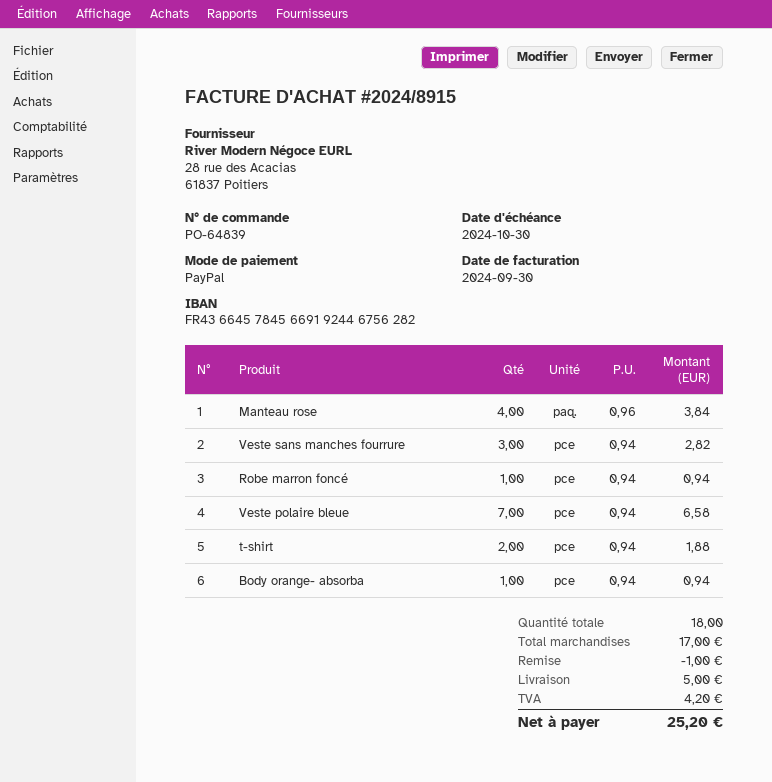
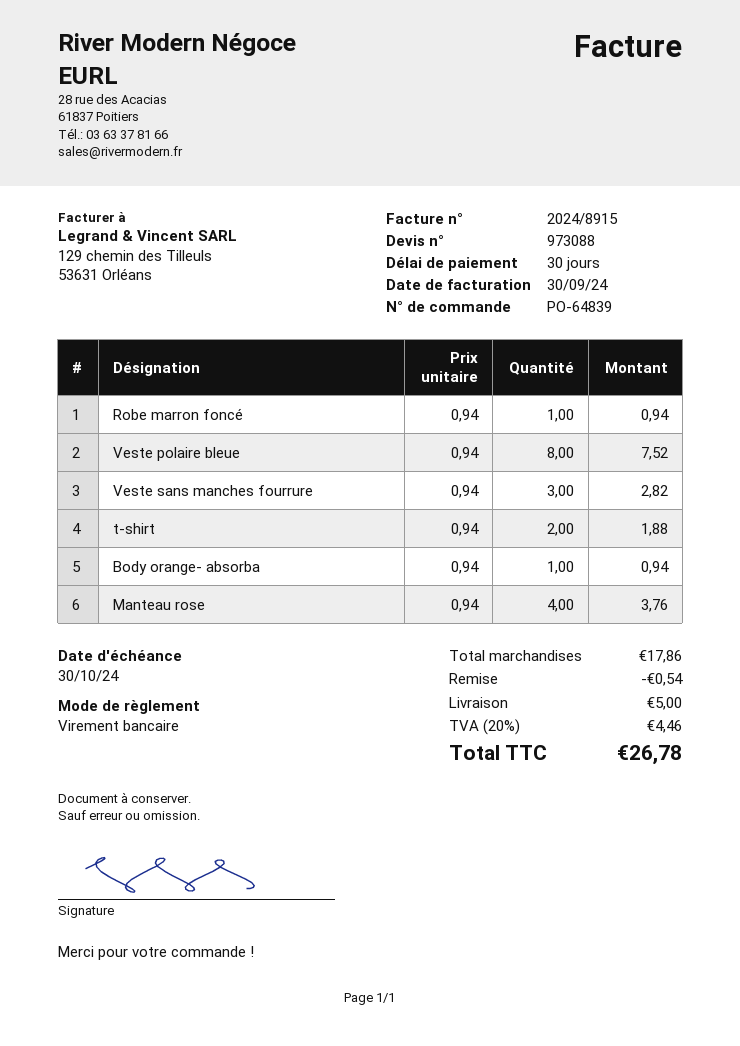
payment method: PayPal -> bank transfer
Manteau rose: 4 x 0.96 = 3.84 -> 4 x 0.94 = 3.76
Veste polaire bleue: 7 x 0.94 = 6.58 -> 8 x 0.94 = 7.52
subtotal: 17.00 -> 17.86
discount: 1.00 -> 0.54
tax: 4.20 -> 4.46
total: 25.20 -> 26.78

